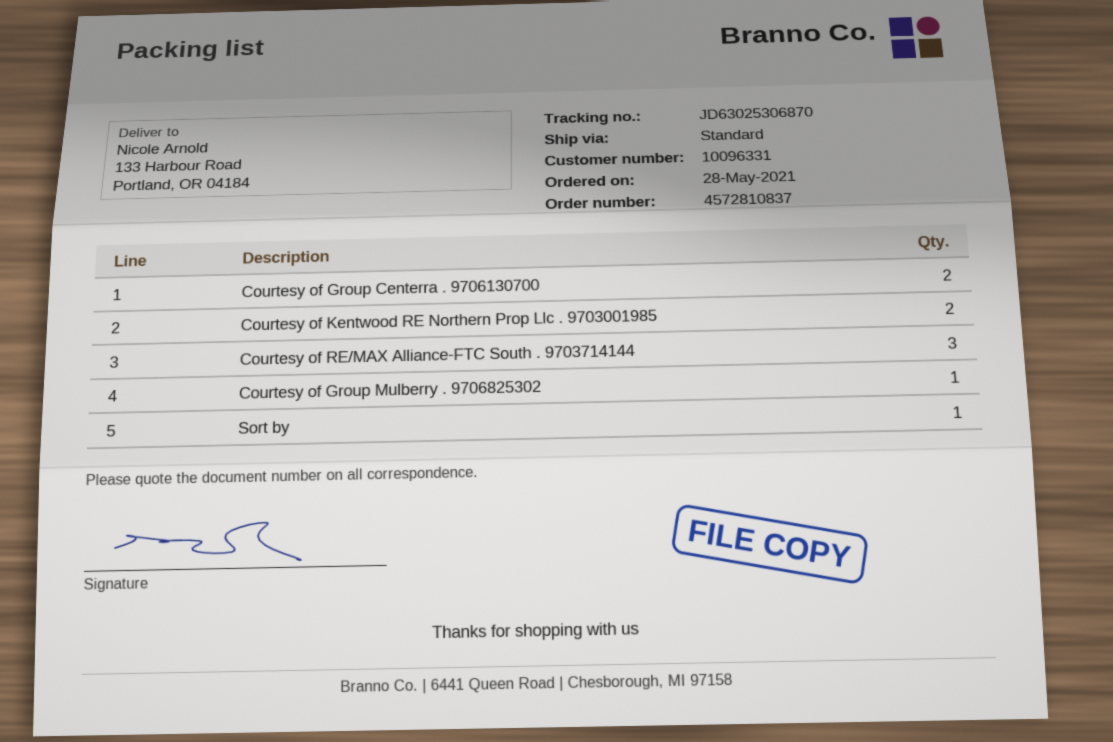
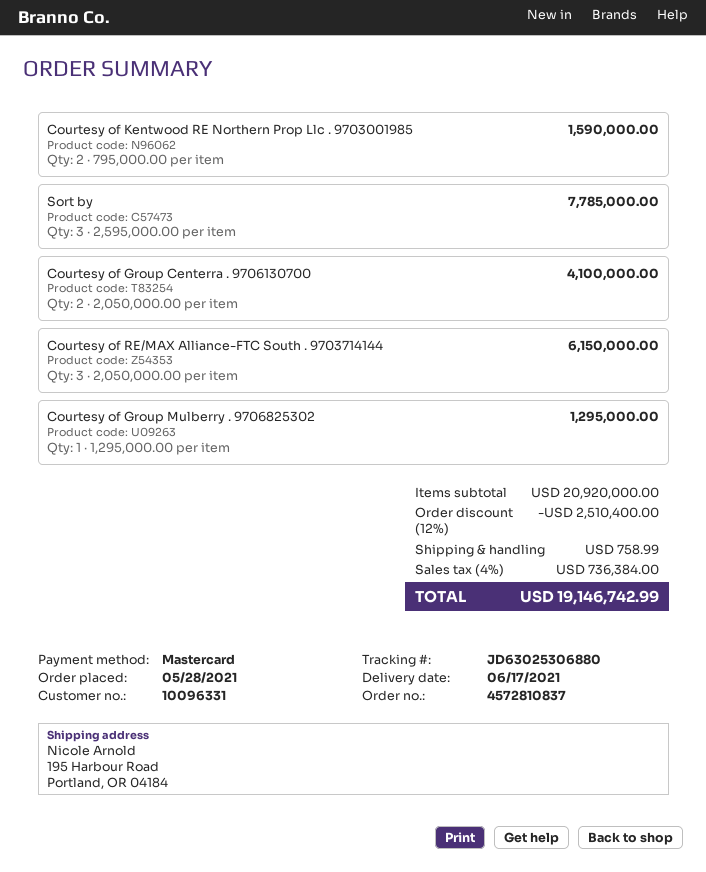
tracking number: JD63025306870 -> JD63025306880
ship to: 133 Harbour Road, Portland, OR 04184 -> 195 Harbour Road, Portland, OR 04184
Sort by: 1 -> 3

